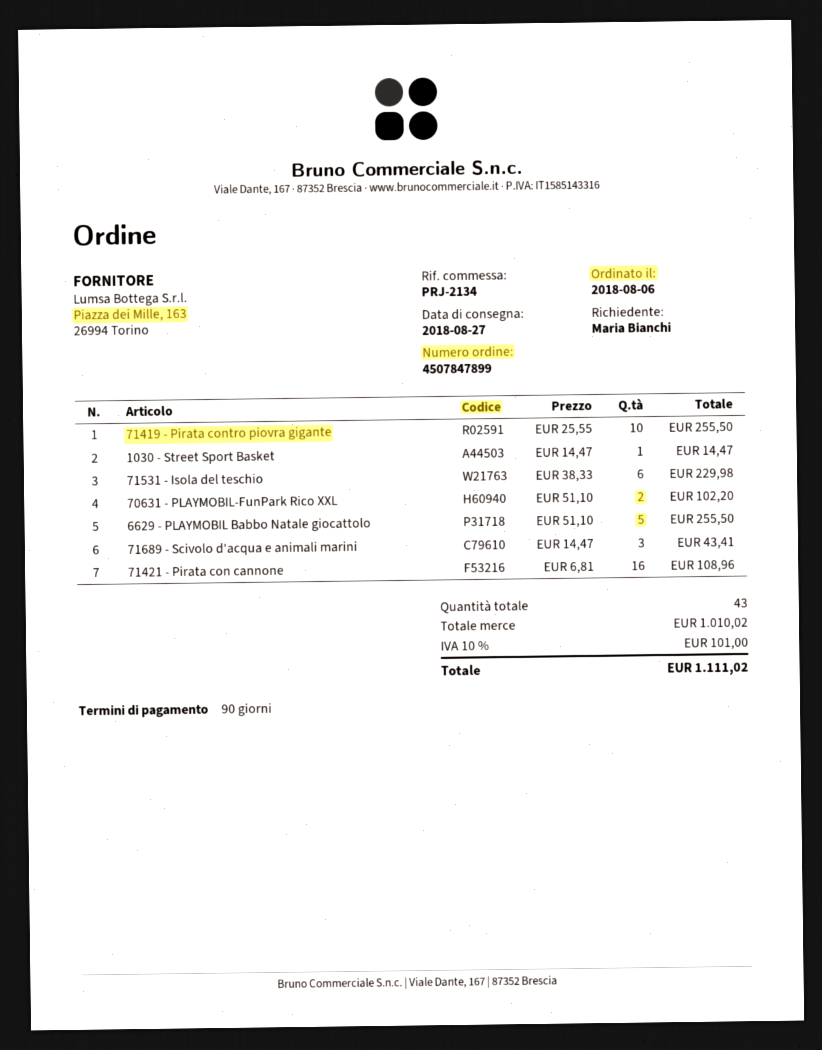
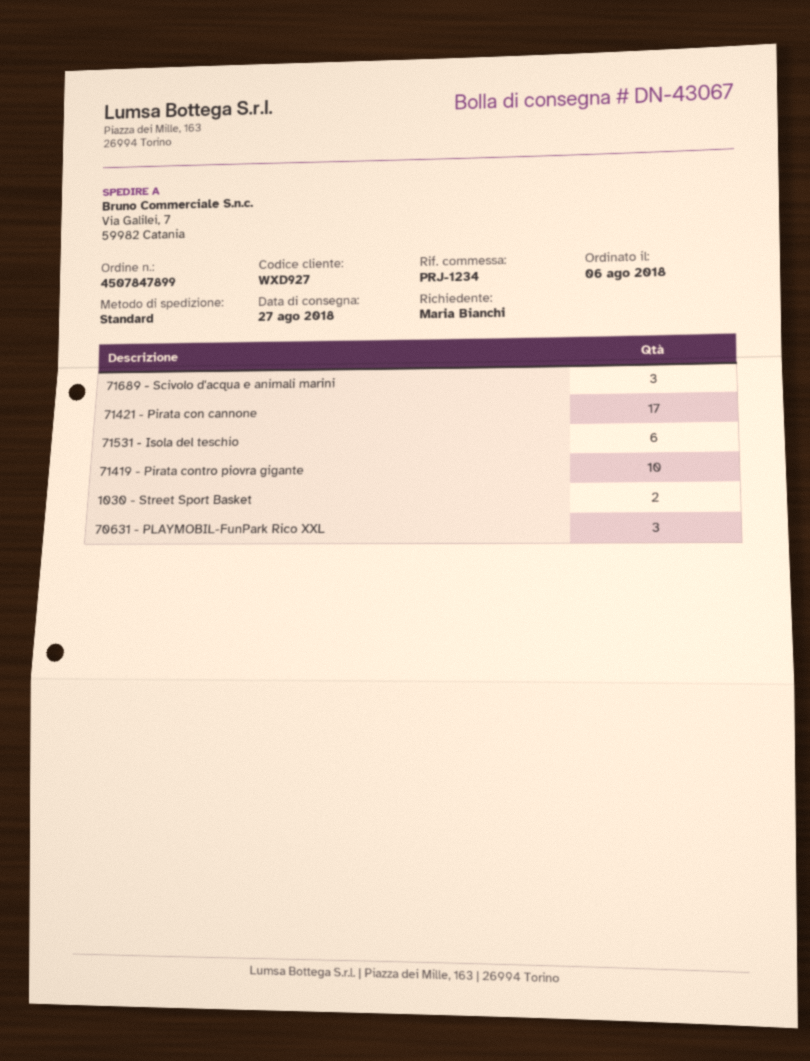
reference: PRJ-2134 -> PRJ-1234
1030 - Street Sport Basket: 1 -> 2
70631 - PLAYMOBIL-FunPark Rico XXL: 2 -> 3
6629 - PLAYMOBIL Babbo Natale giocattolo: 5 -> none
71421 - Pirata con cannone: 16 -> 17

